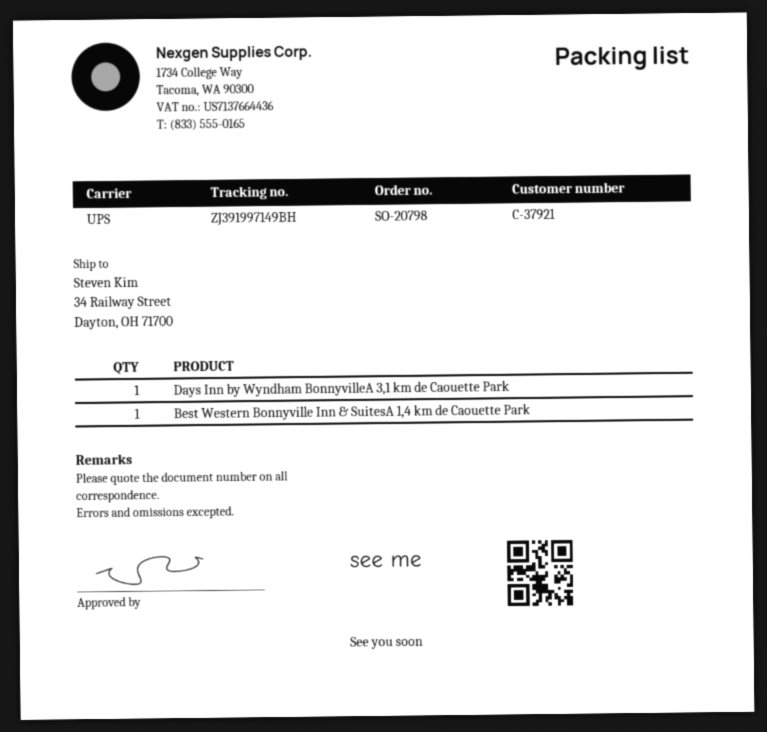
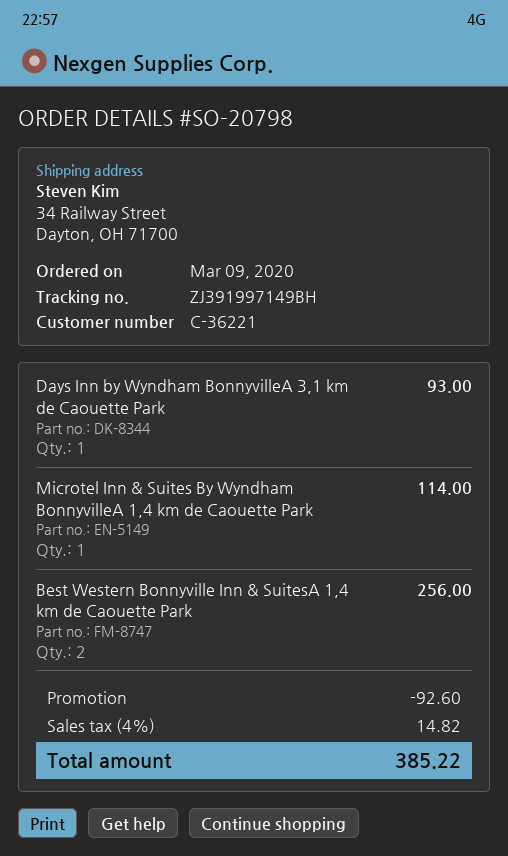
customer number: C-37921 -> C-36221
Best Western Bonnyville Inn & SuitesA 1,4 km de Caouette Park: 1 -> 2
Microtel Inn & Suites By Wyndham BonnyvilleA 1,4 km de Caouette Park: none -> 1

